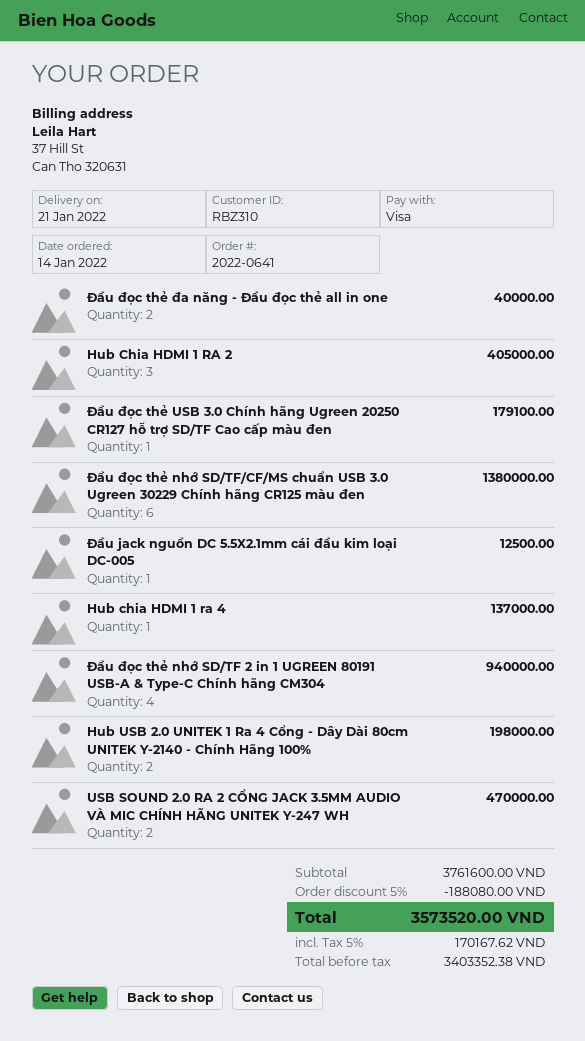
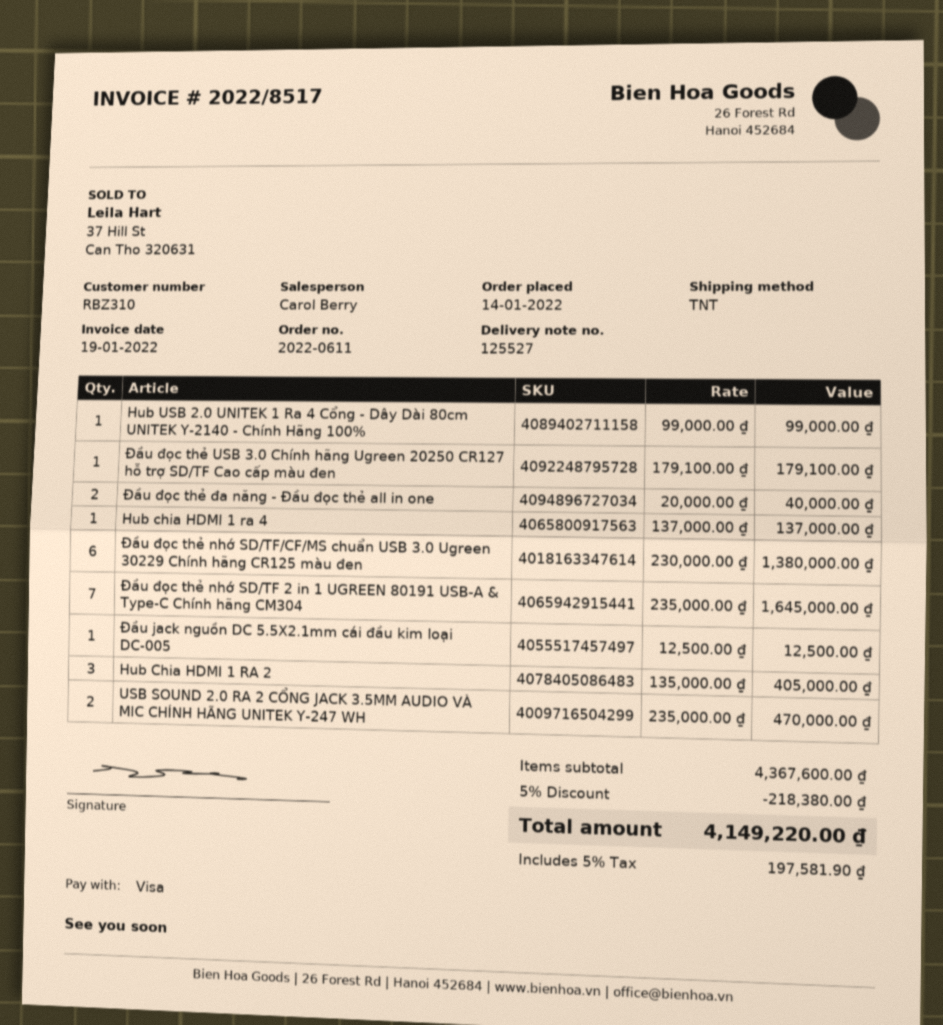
order number: 2022-0641 -> 2022-0611
Đầu đọc thẻ nhớ SD/TF 2 in 1 UGREEN 80191 USB-A & Type-C Chính hãng CM304: 4 for 940000.00 -> 7 for 1645000.00
Hub USB 2.0 UNITEK 1 Ra 4 Cổng - Dây Dài 80cm UNITEK Y-2140 - Chính Hãng 100%: 2 for 198000.00 -> 1 for 99000.00
subtotal: 3761600.00 -> 4367600.00
discount: 5% = 188080.00 -> 5% = 218380.00
tax: 5% = 170167.62 -> 5% = 197581.90
total: 3573520.00 -> 4149220.00

